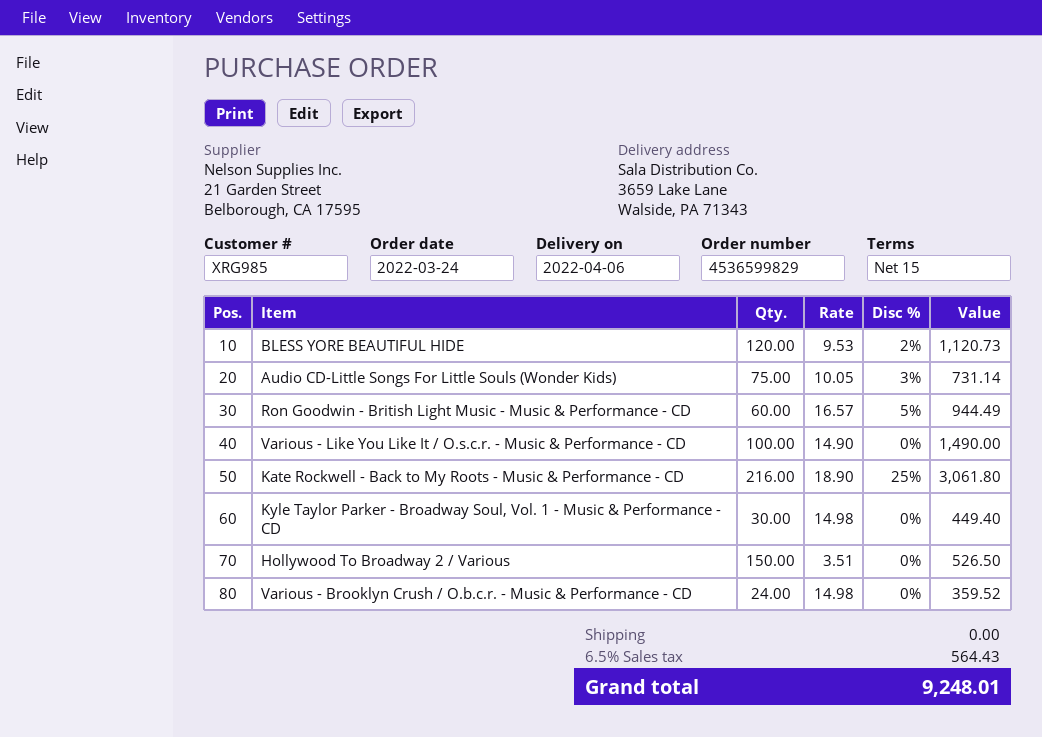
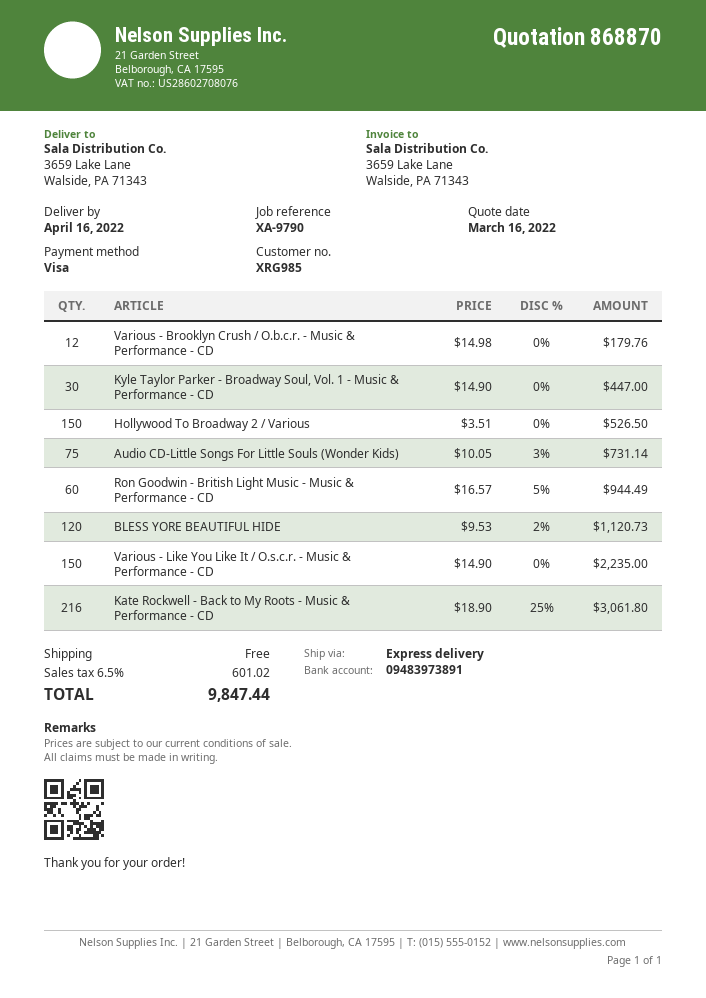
delivery date: 2022-04-06 -> 2022-04-16
Various - Like You Like It / O.s.c.r. - Music & Performance - CD: 100 x 14.90 = 1490.00 -> 150 x 14.90 = 2235.00
Kyle Taylor Parker - Broadway Soul, Vol. 1 - Music & Performance - CD: 30 x 14.98 = 449.40 -> 30 x 14.90 = 447.00
Various - Brooklyn Crush / O.b.c.r. - Music & Performance - CD: 24 x 14.98 = 359.52 -> 12 x 14.98 = 179.76
tax: 6.5% = 564.43 -> 6.5% = 601.02
total: 9248.01 -> 9847.44

